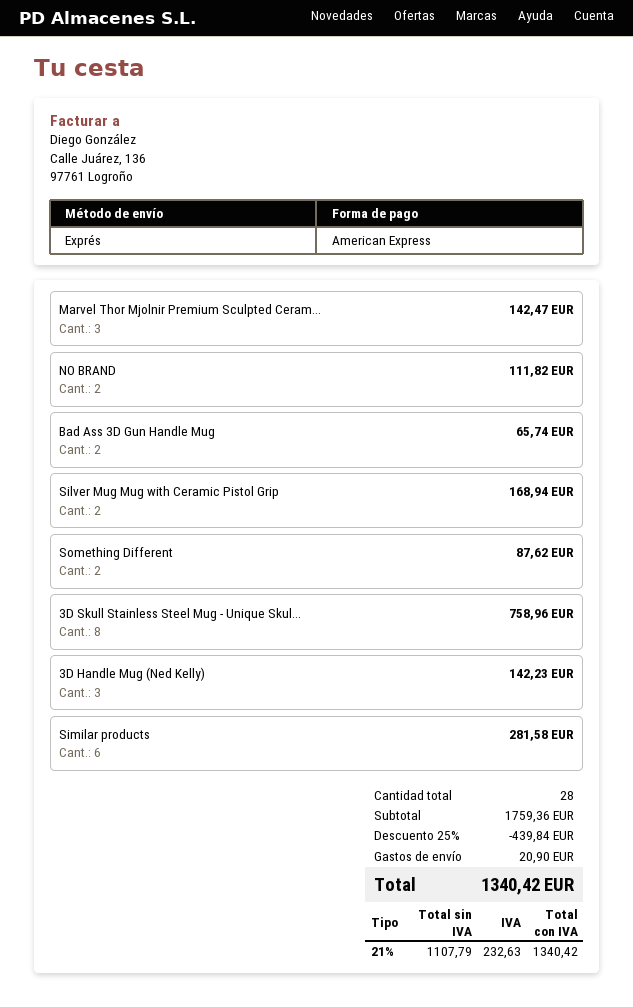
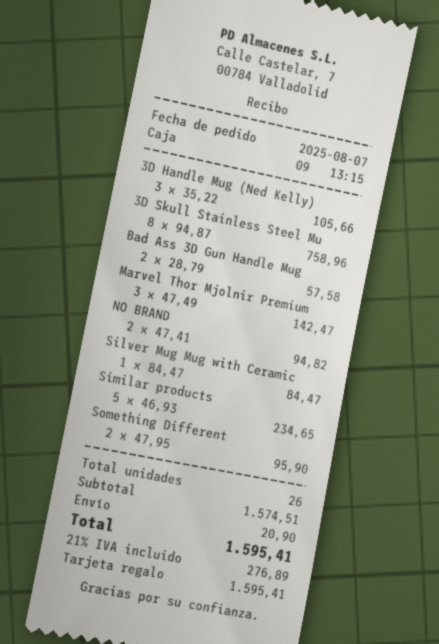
payment method: American Express -> gift card
NO BRAND: 2 for 111.82 -> 2 for 94.82
Bad Ass 3D Gun Handle Mug: 2 for 65.74 -> 2 for 57.58
Silver Mug Mug with Ceramic Pistol Grip: 2 for 168.94 -> 1 for 84.47
Something Different: 2 for 87.62 -> 2 for 95.90
3D Handle Mug (Ned Kelly): 3 for 142.23 -> 3 for 105.66
Similar products: 6 for 281.58 -> 5 for 234.65
total quantity: 28 -> 26
subtotal: 1759.36 -> 1574.51
discount: 25% = 439.84 -> none
tax: 21% = 232.63 -> 21% = 276.89
total: 1340.42 -> 1595.41

